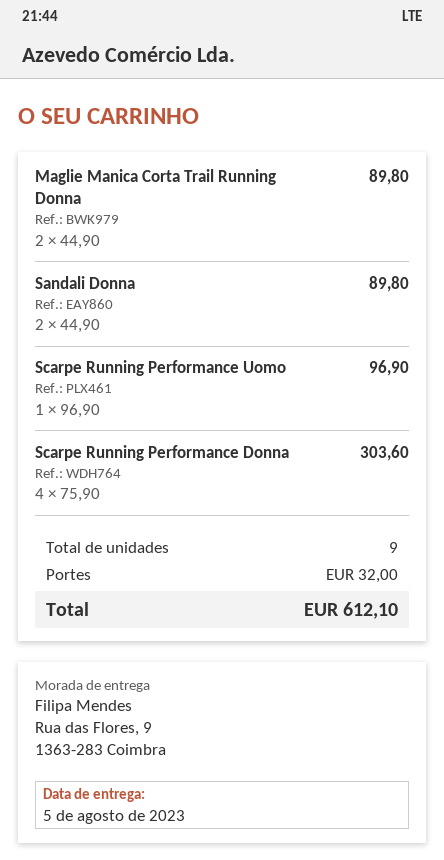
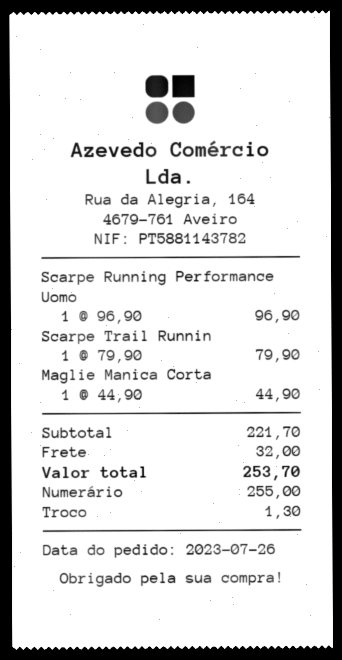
Maglie Manica Corta Trail Running Donna: 2 x 44.90 = 89.80 -> 1 x 44.90 = 44.90
Sandali Donna: 2 x 44.90 = 89.80 -> none
Scarpe Running Performance Donna: 4 x 75.90 = 303.60 -> none
Scarpe Trail Runnin: none -> 1 x 79.90 = 79.90
total: 612.10 -> 253.70

